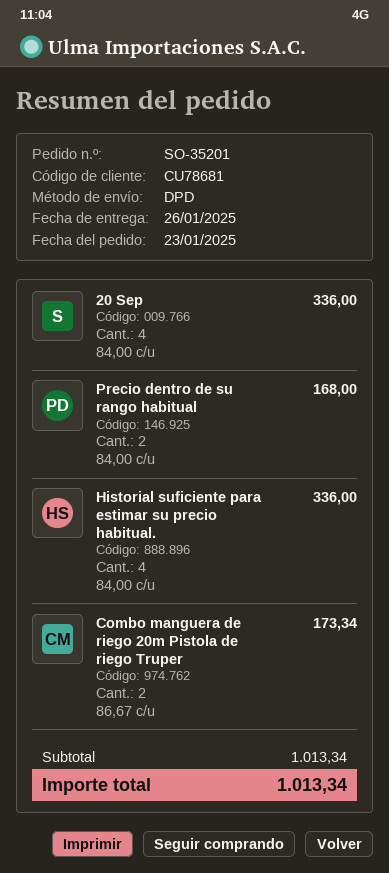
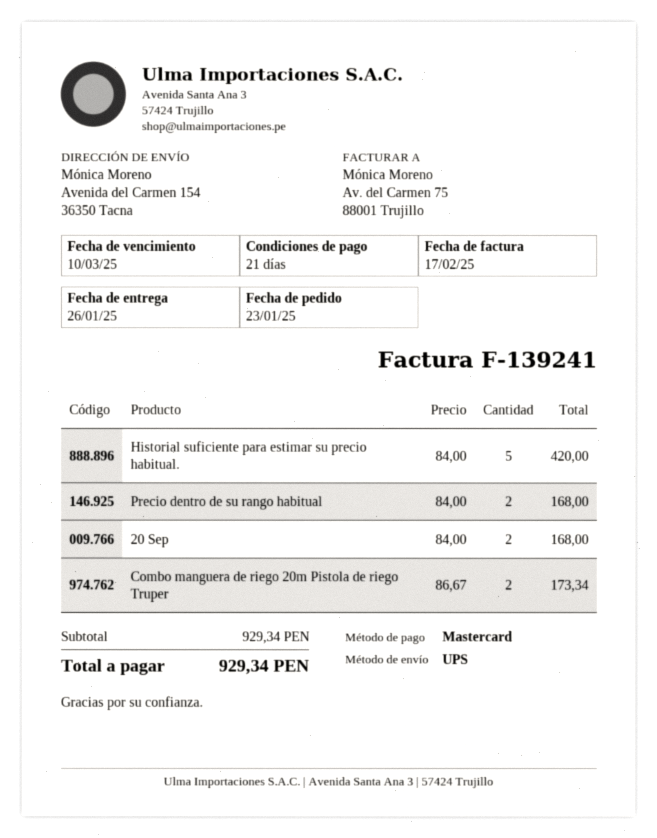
shipping method: DPD -> UPS
20 Sep: 4 x 84.00 = 336.00 -> 2 x 84.00 = 168.00
Historial suficiente para estimar su precio habitual.: 4 x 84.00 = 336.00 -> 5 x 84.00 = 420.00
subtotal: 1013.34 -> 929.34
total: 1013.34 -> 929.34

